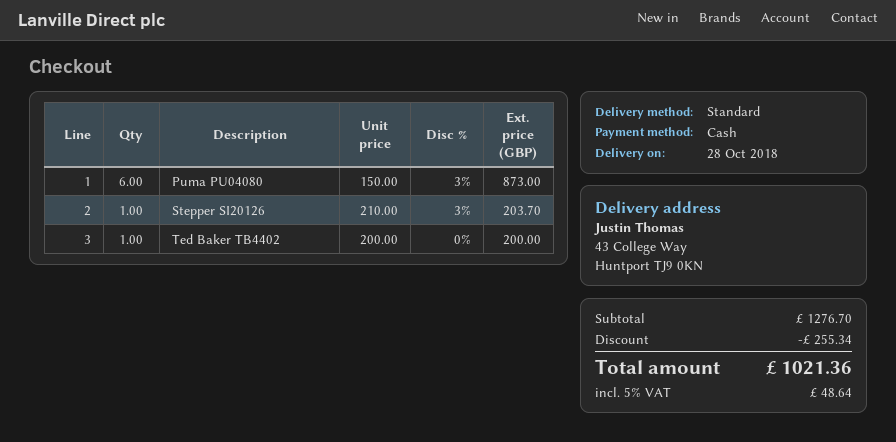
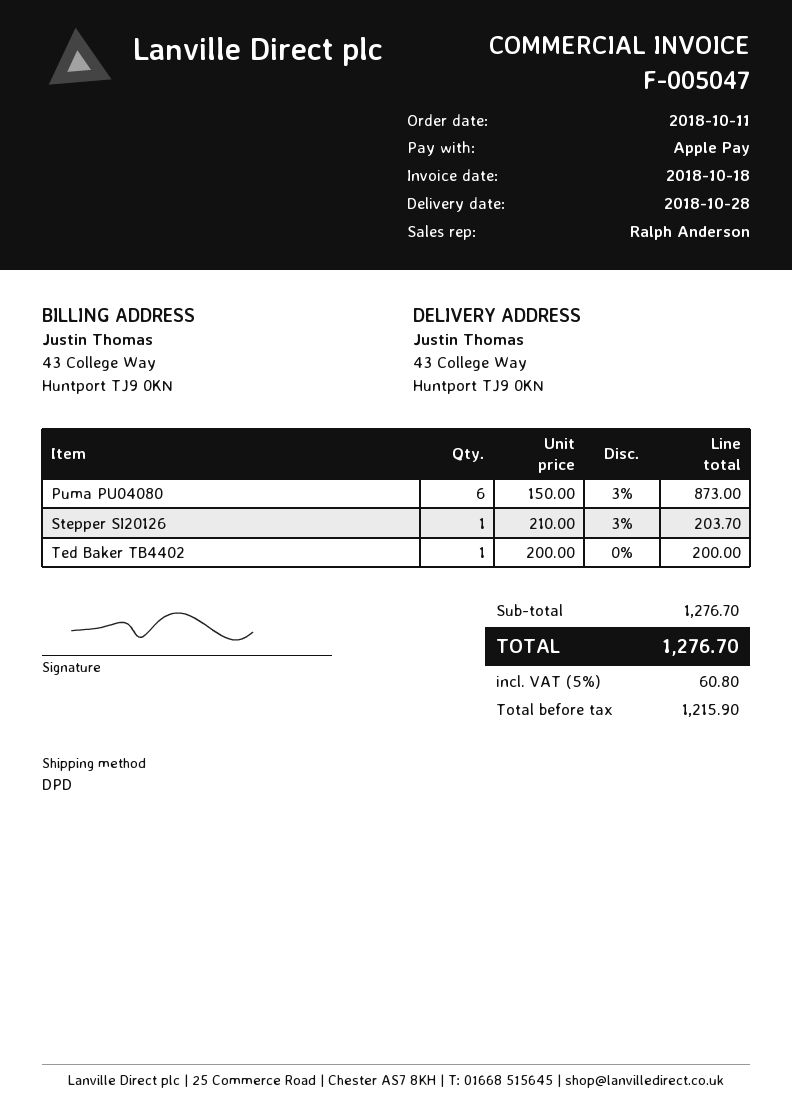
payment method: cash -> Apple Pay
shipping method: standard -> DPD
discount: 255.34 -> none
tax: 5% = 48.64 -> 5% = 60.80
total: 1021.36 -> 1276.70

